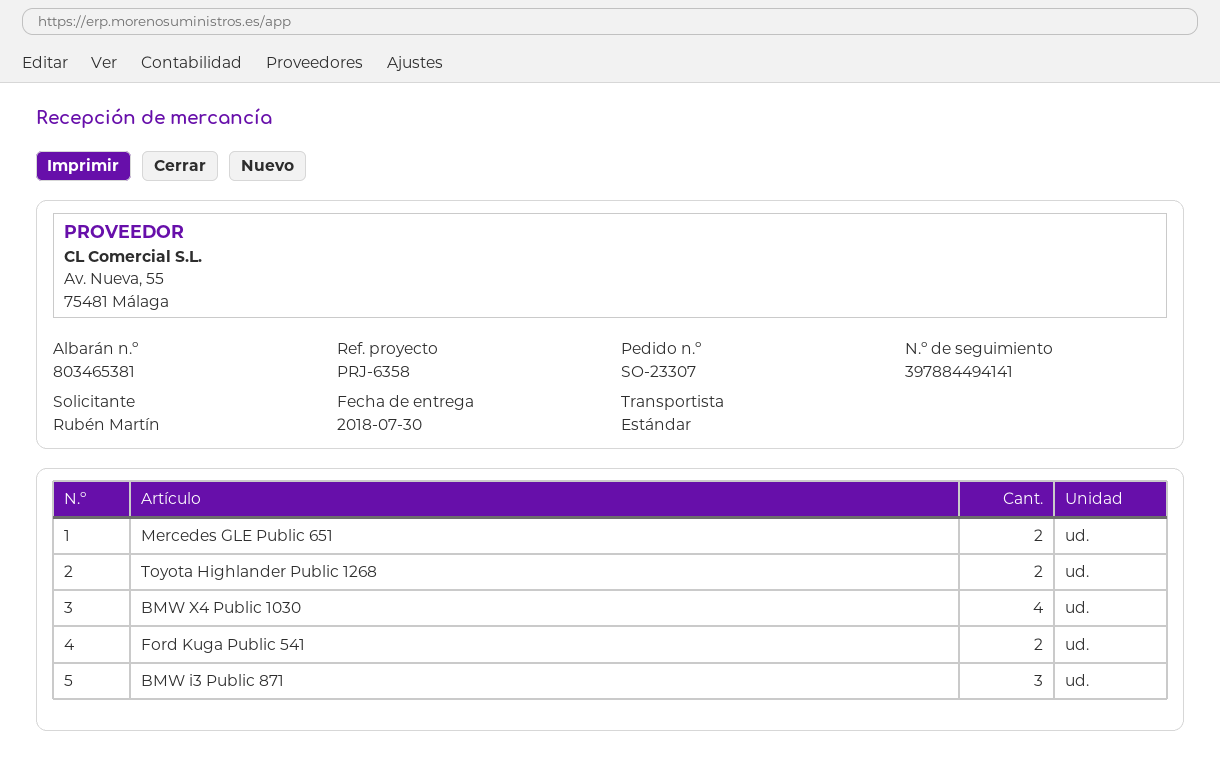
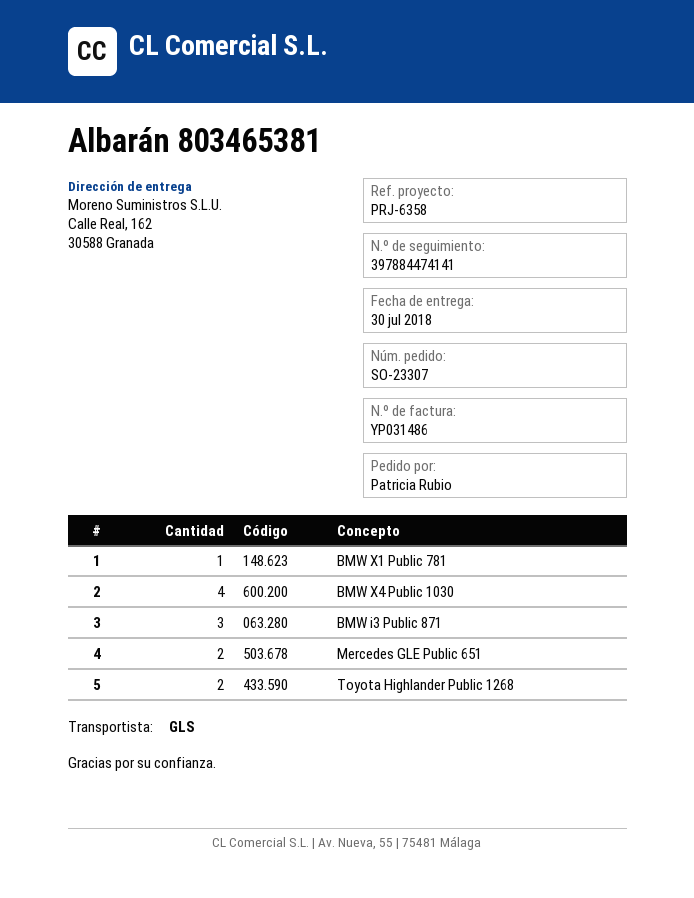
ordered by: Rubén Martín -> Patricia Rubio
shipping method: standard -> GLS
tracking number: 397884494141 -> 397884474141
Ford Kuga Public 541: 2 -> none
BMW X1 Public 781: none -> 1

